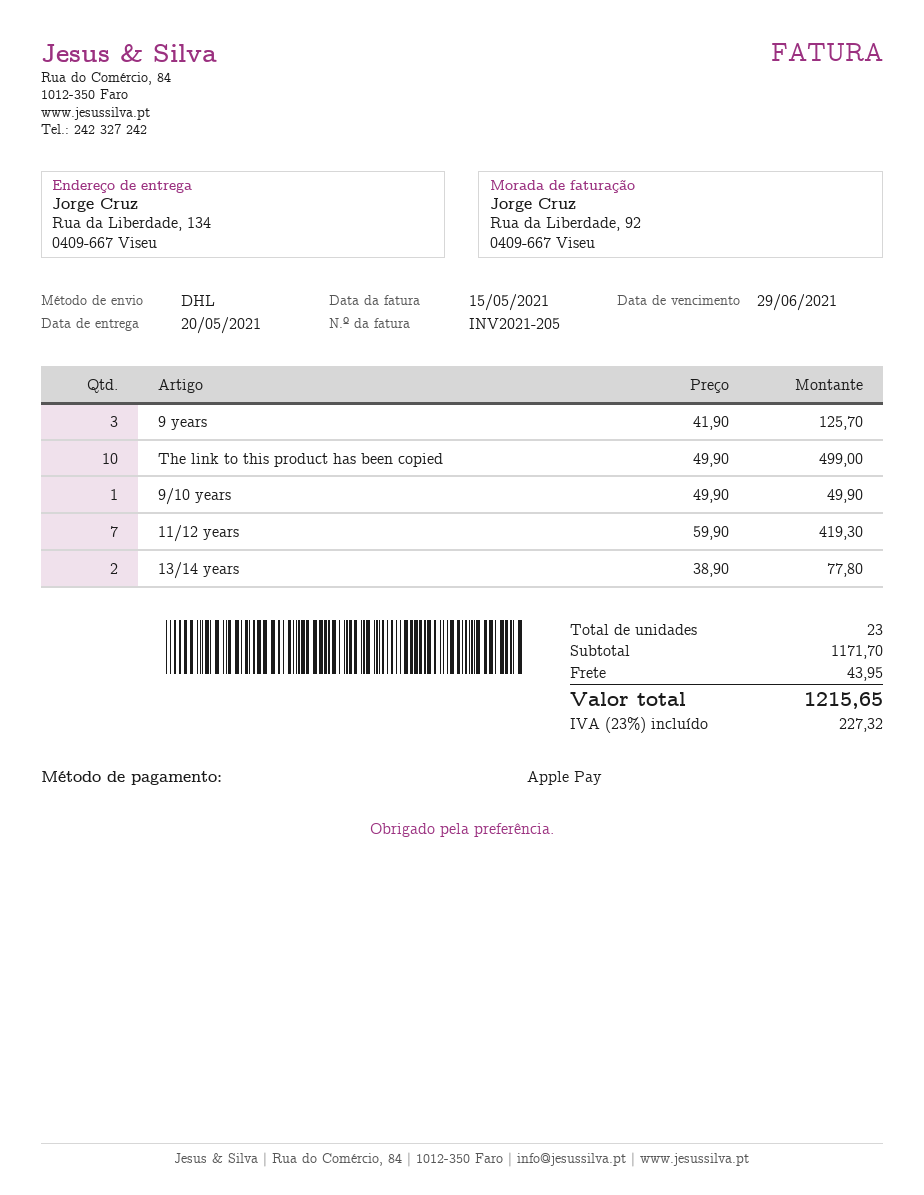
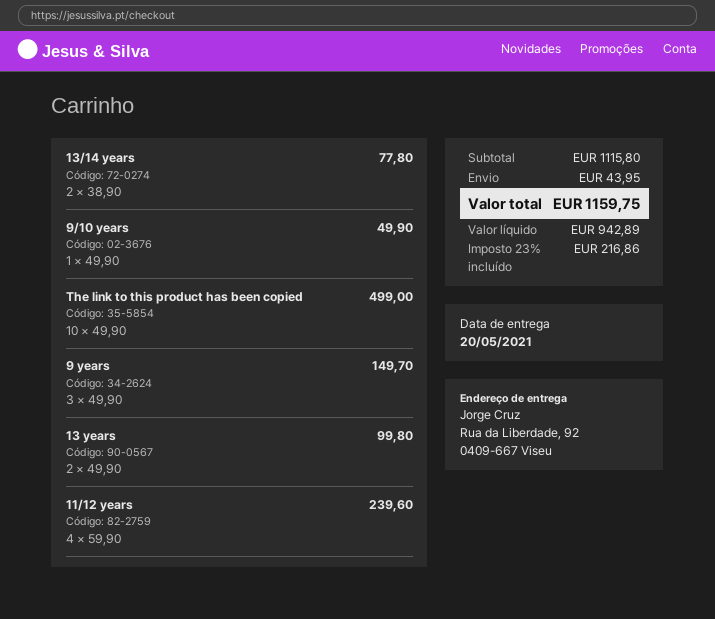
ship to: Rua da Liberdade, 134, 0409-667 Viseu -> Rua da Liberdade, 92, 0409-667 Viseu
9 years: 3 x 41.90 = 125.70 -> 3 x 49.90 = 149.70
11/12 years: 7 x 59.90 = 419.30 -> 4 x 59.90 = 239.60
13 years: none -> 2 x 49.90 = 99.80
subtotal: 1171.70 -> 1115.80
tax: 23% = 227.32 -> 23% = 216.86
total: 1215.65 -> 1159.75

